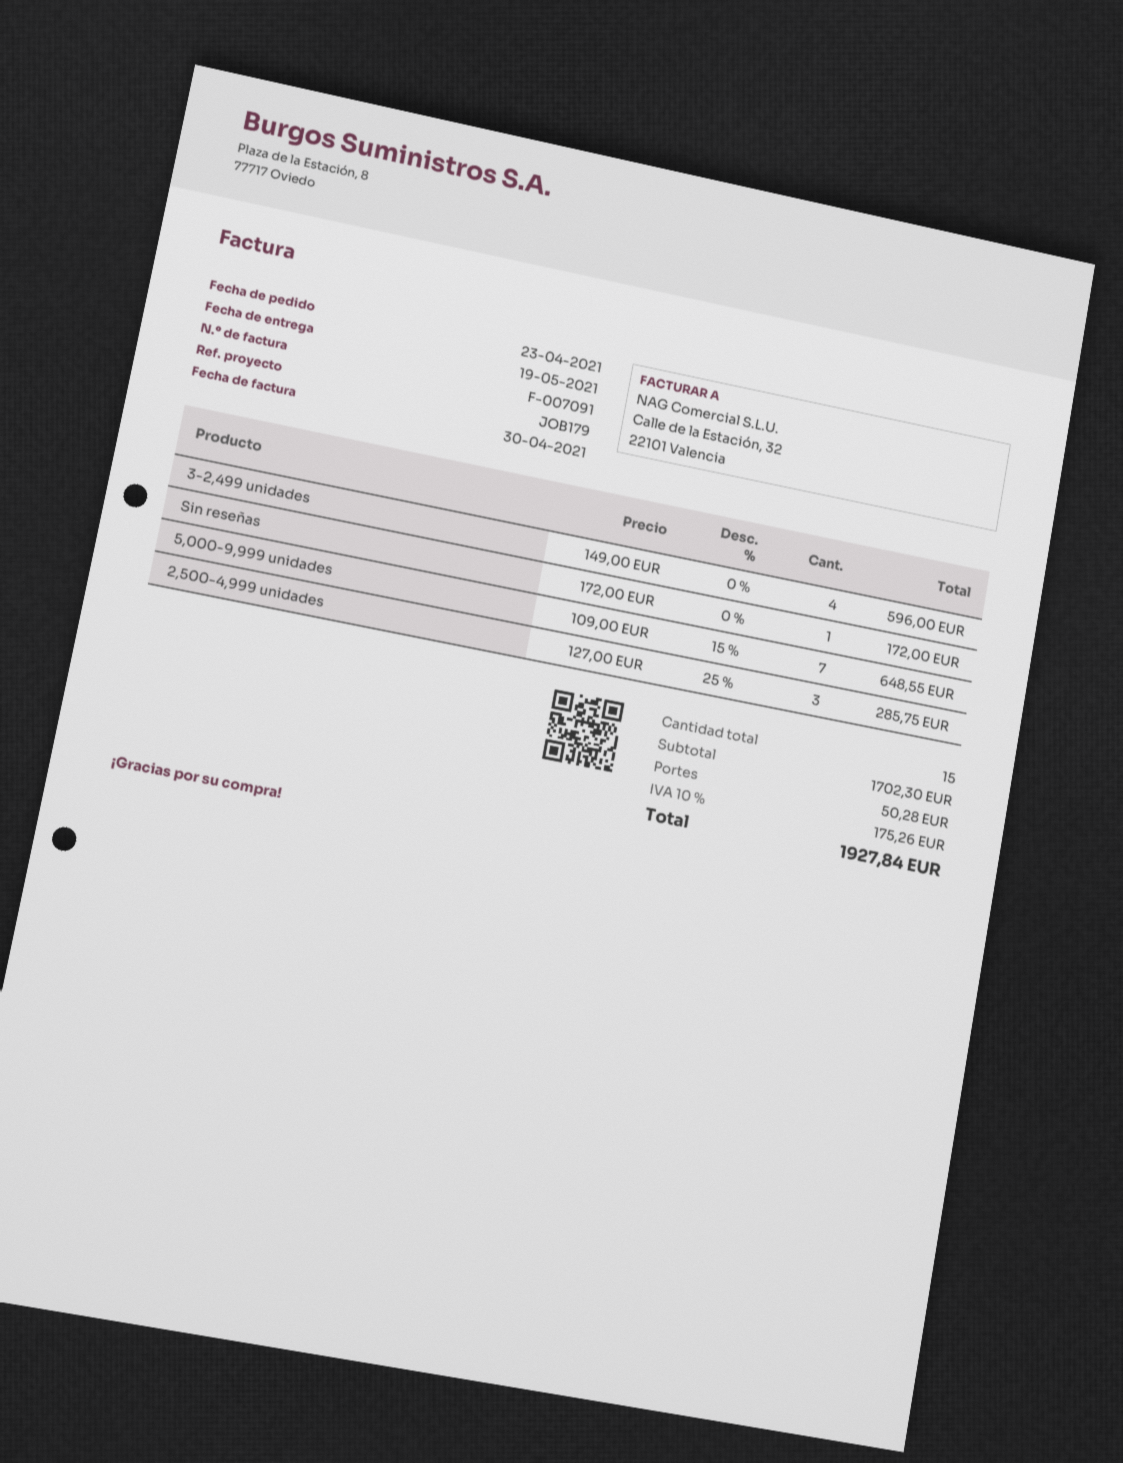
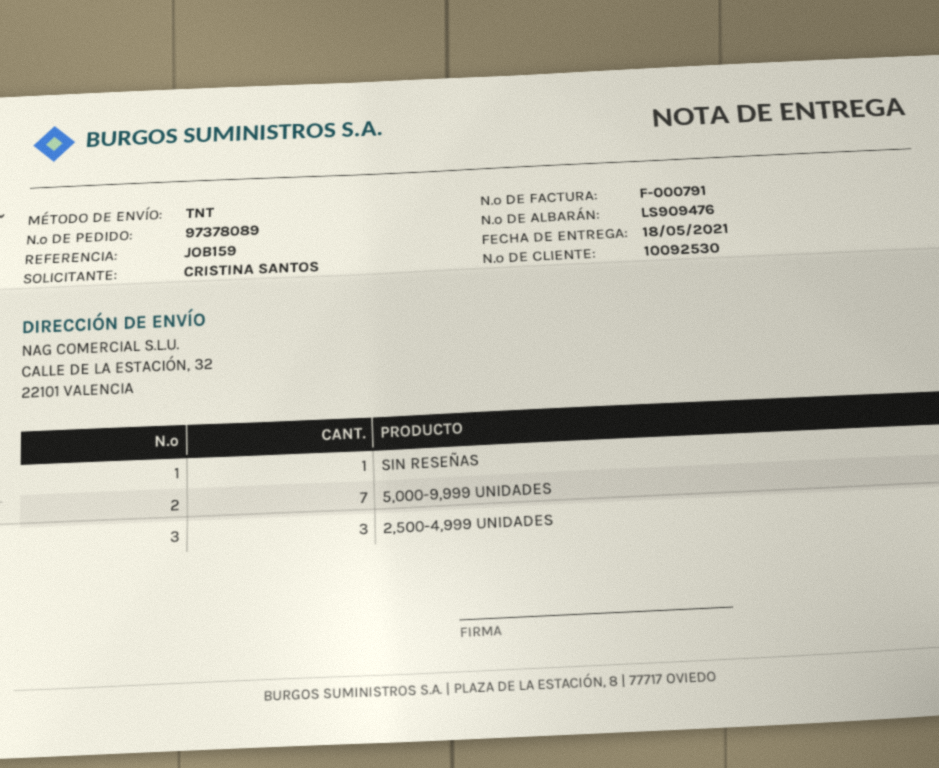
delivery date: 2021-05-19 -> 2021-05-18
invoice number: F-007091 -> F-000791
reference: JOB179 -> JOB159
3-2,499 unidades: 4 -> none

